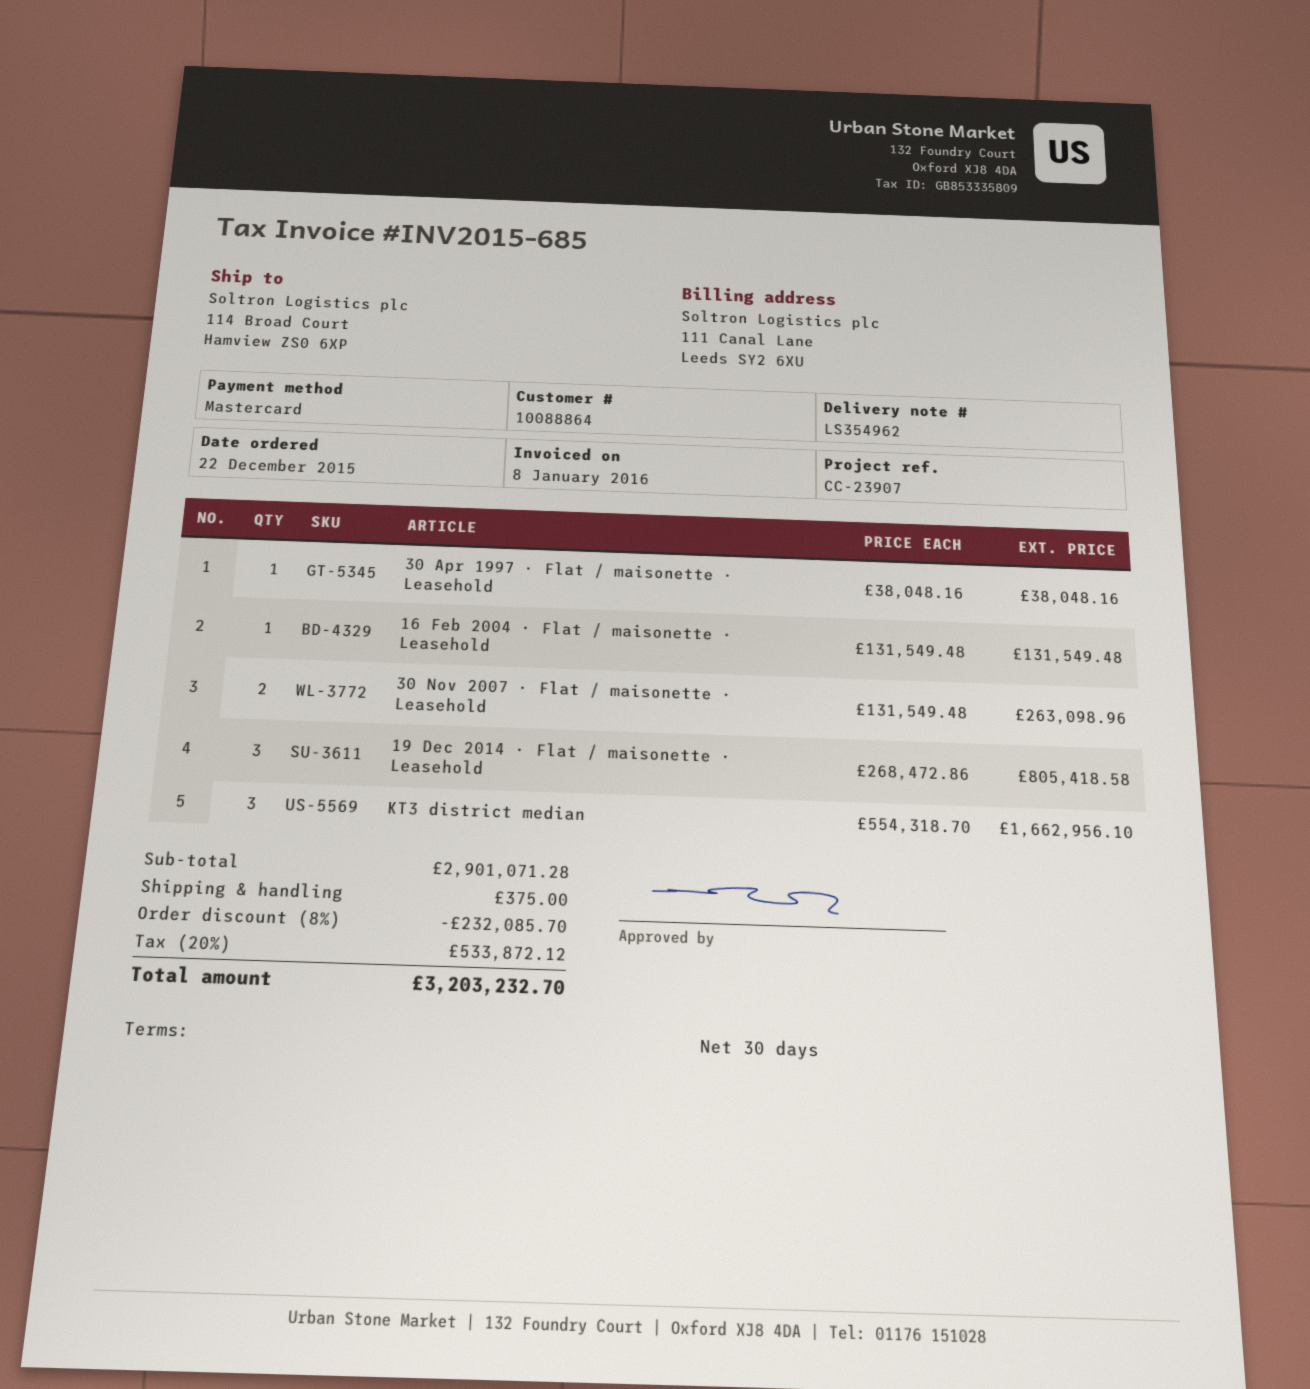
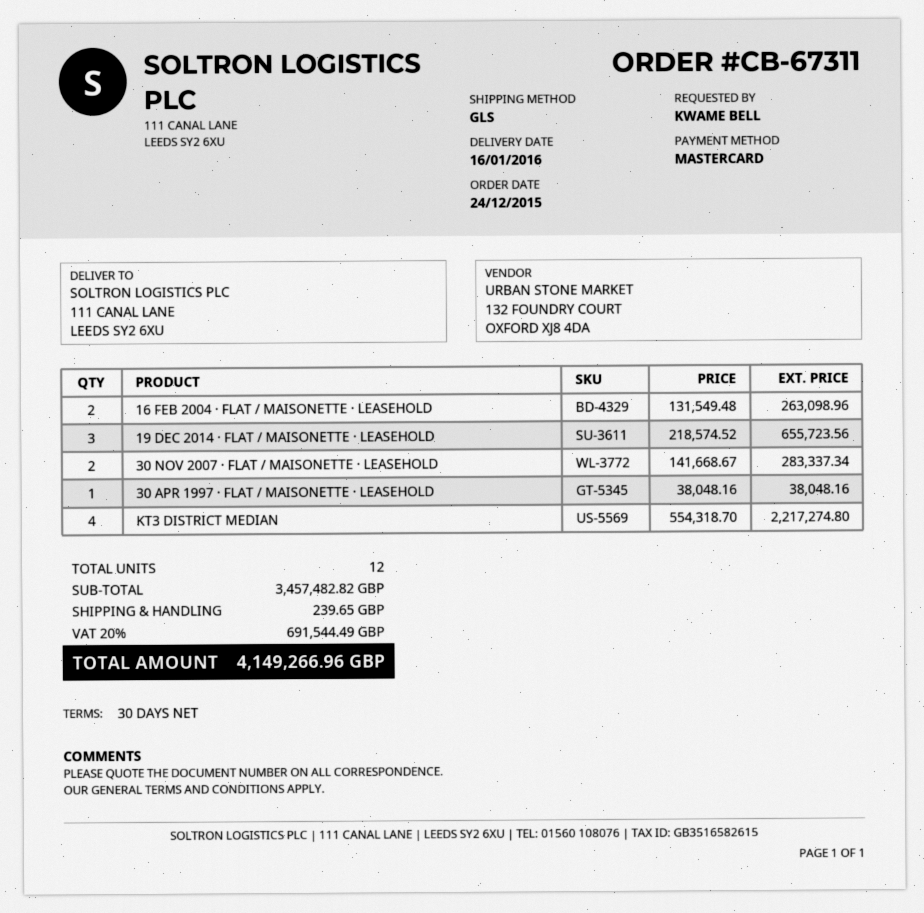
order date: 2015-12-22 -> 2015-12-24
ship to: 114 Broad Court, Hamview ZS0 6XP -> 111 CANAL LANE, LEEDS SY2 6XU
16 Feb 2004 · Flat / maisonette · Leasehold: 1 x 131549.48 = 131549.48 -> 2 x 131549.48 = 263098.96
30 Nov 2007 · Flat / maisonette · Leasehold: 2 x 131549.48 = 263098.96 -> 2 x 141668.67 = 283337.34
19 Dec 2014 · Flat / maisonette · Leasehold: 3 x 268472.86 = 805418.58 -> 3 x 218574.52 = 655723.56
KT3 district median: 3 x 554318.70 = 1662956.10 -> 4 x 554318.70 = 2217274.80
subtotal: 2901071.28 -> 3457482.82
discount: 8% = 232085.70 -> none
shipping: 375.00 -> 239.65
tax: 20% = 533872.12 -> 20% = 691544.49
total: 3203232.70 -> 4149266.96

